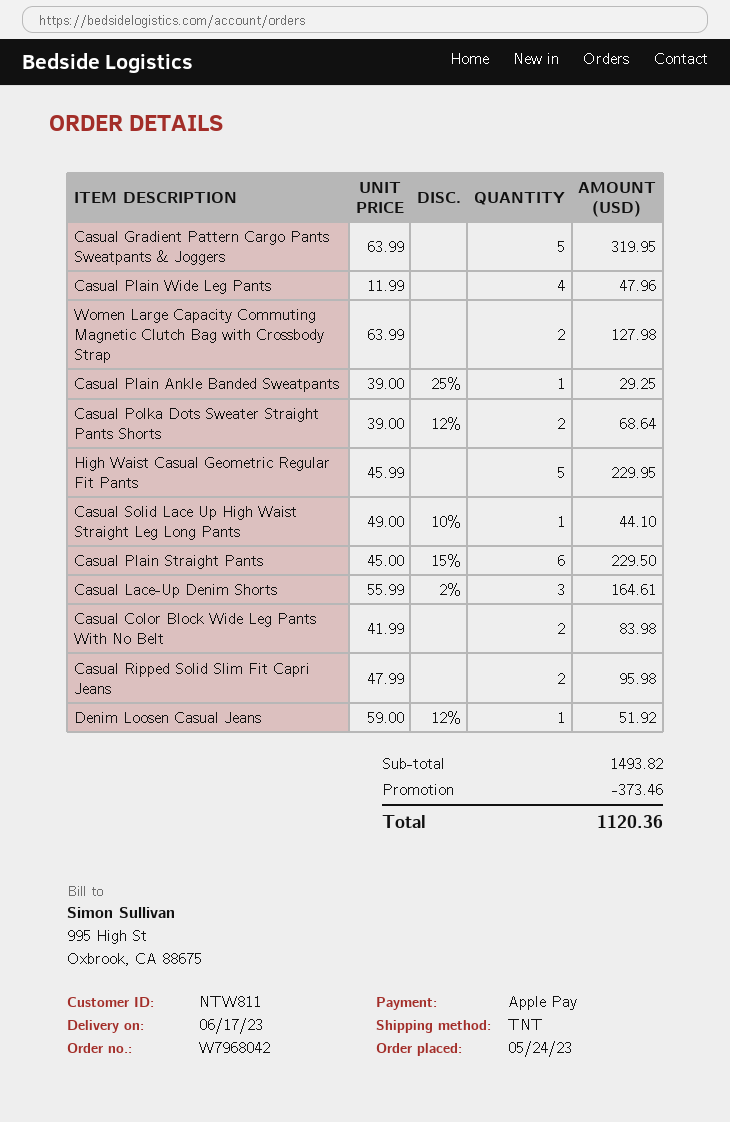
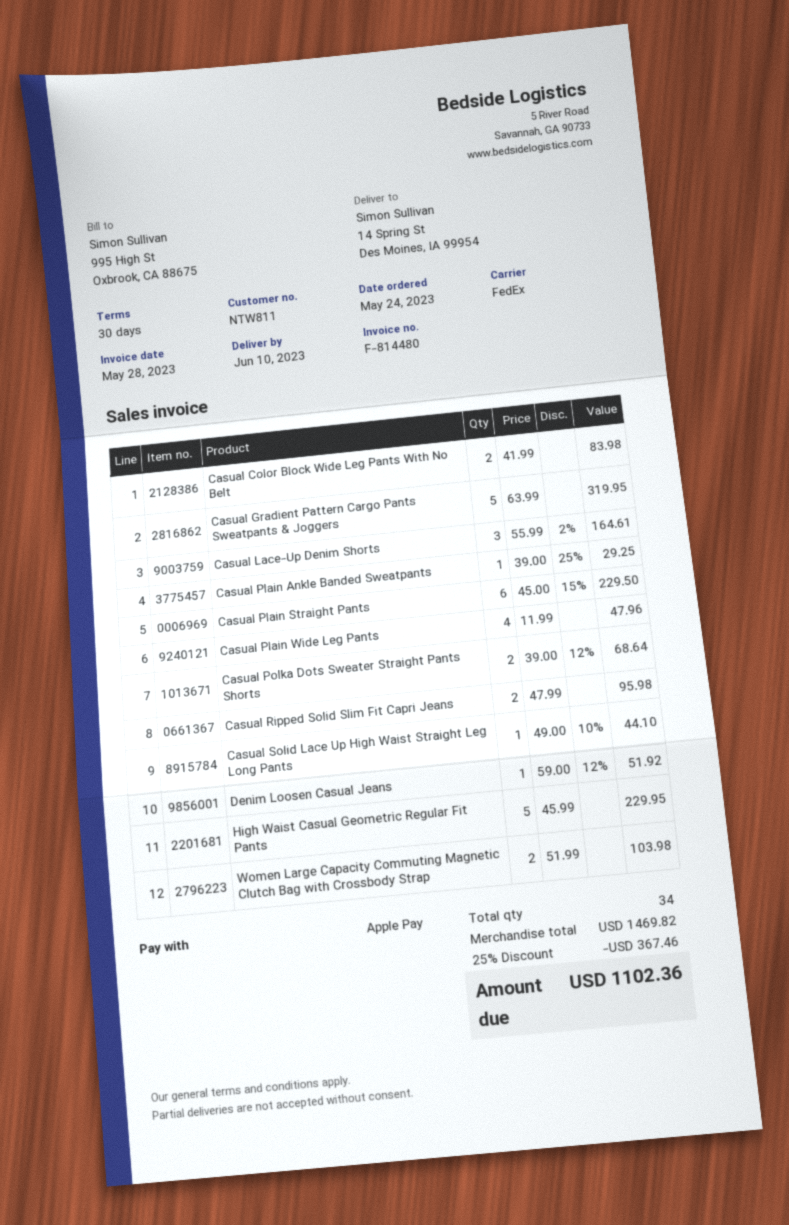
delivery date: 2023-06-17 -> 2023-06-10
shipping method: TNT -> FedEx
Women Large Capacity Commuting Magnetic Clutch Bag with Crossbody Strap: 2 x 63.99 = 127.98 -> 2 x 51.99 = 103.98
subtotal: 1493.82 -> 1469.82
discount: 373.46 -> 367.46
total: 1120.36 -> 1102.36

